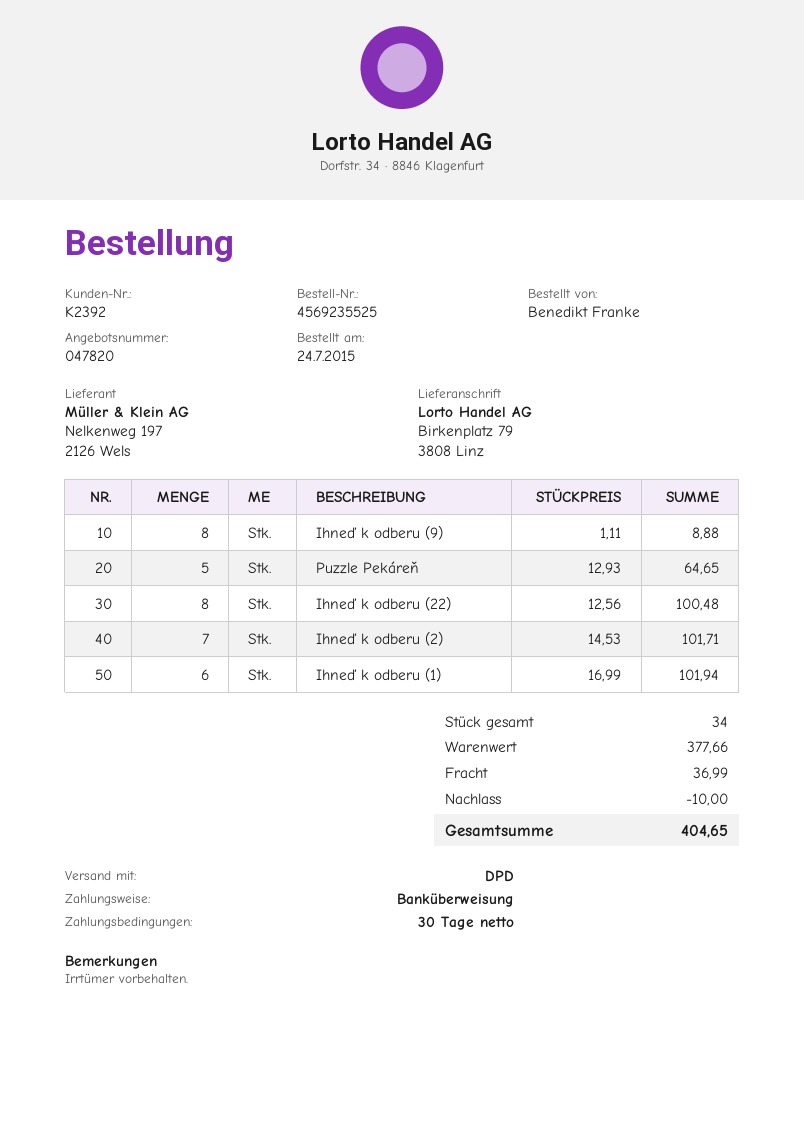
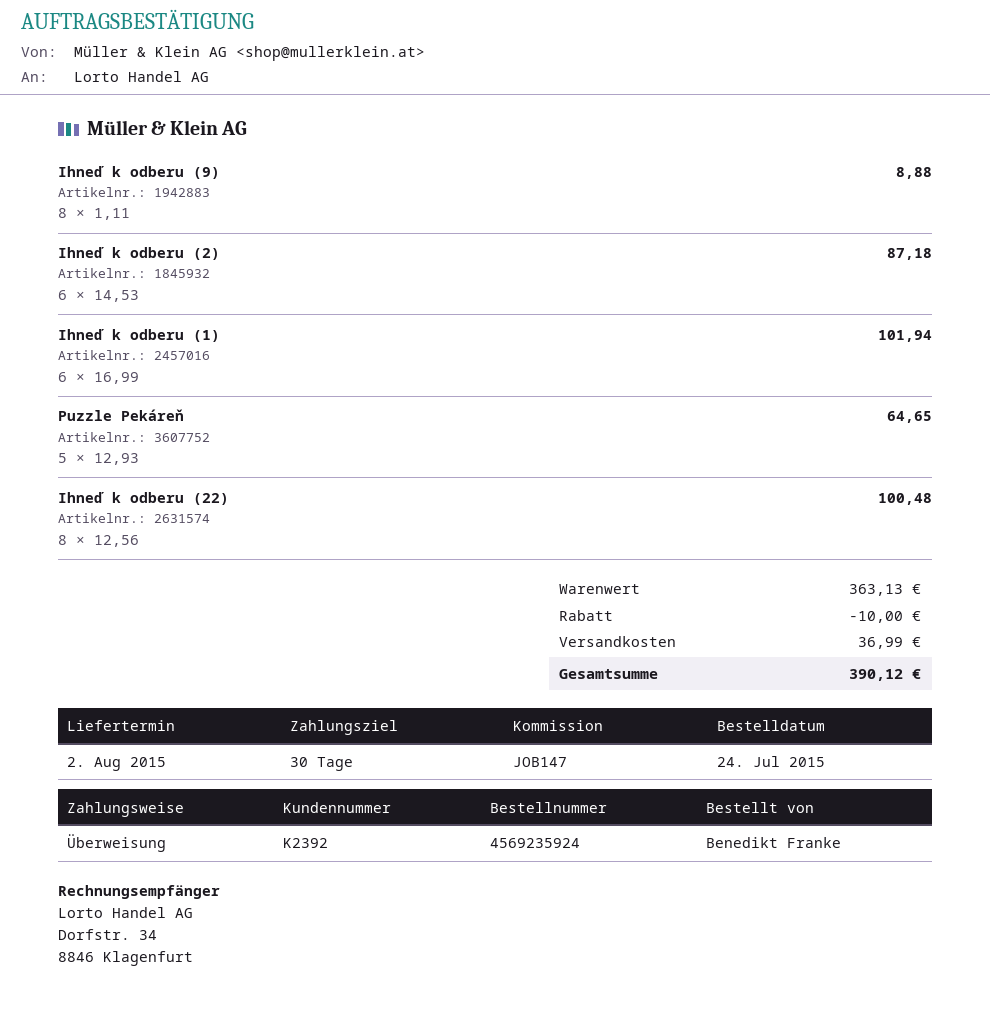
order number: 4569235525 -> 4569235924
Ihneď k odberu (2): 7 x 14.53 = 101.71 -> 6 x 14.53 = 87.18
subtotal: 377.66 -> 363.13
total: 404.65 -> 390.12

